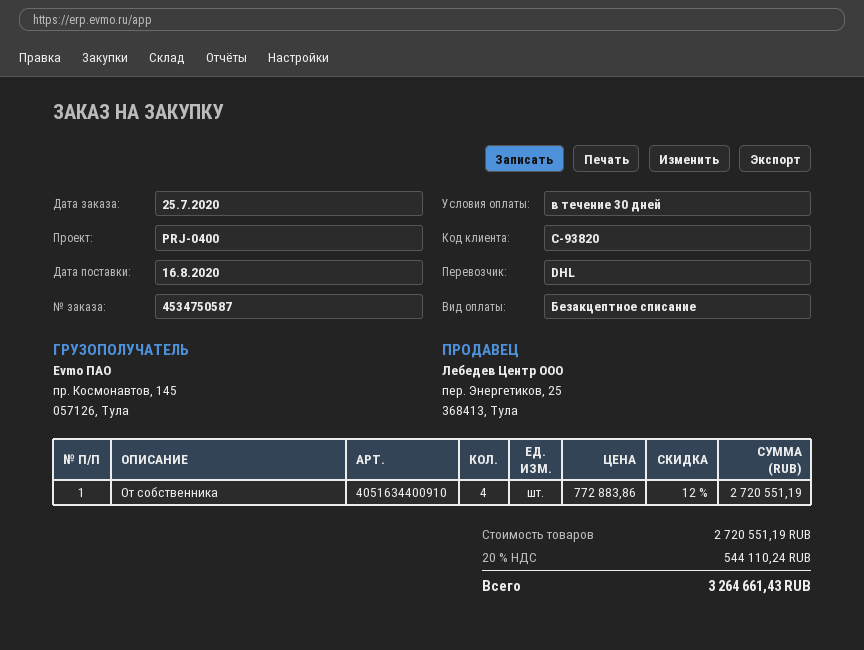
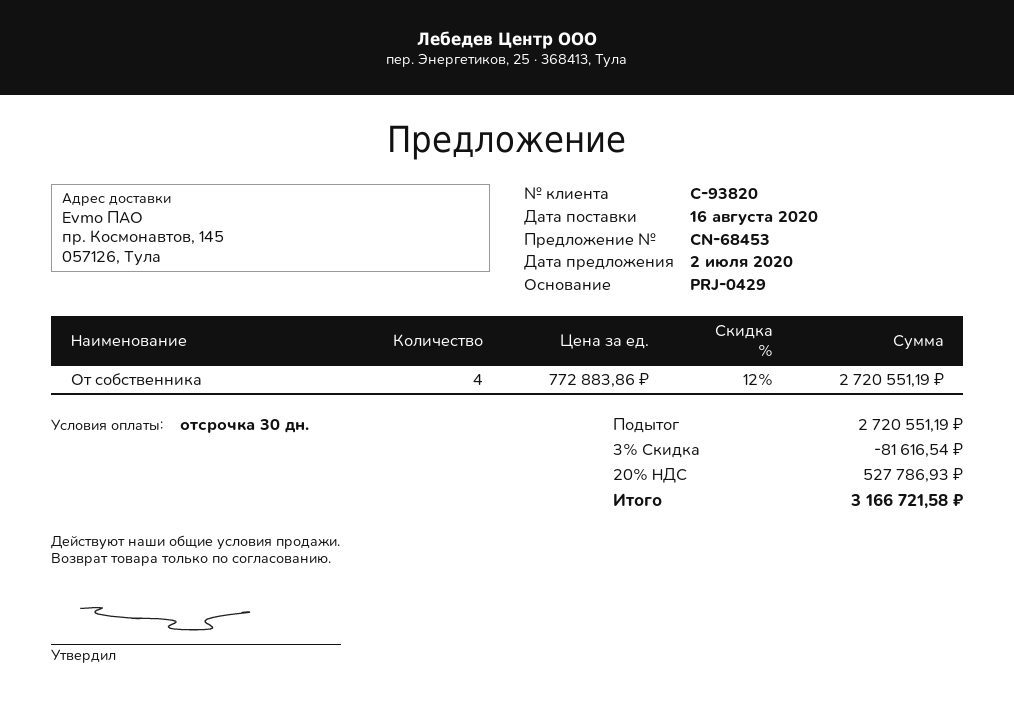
reference: PRJ-0400 -> PRJ-0429
discount: none -> 3% = 81616.54
tax: 20% = 544110.24 -> 20% = 527786.93
total: 3264661.43 -> 3166721.58

